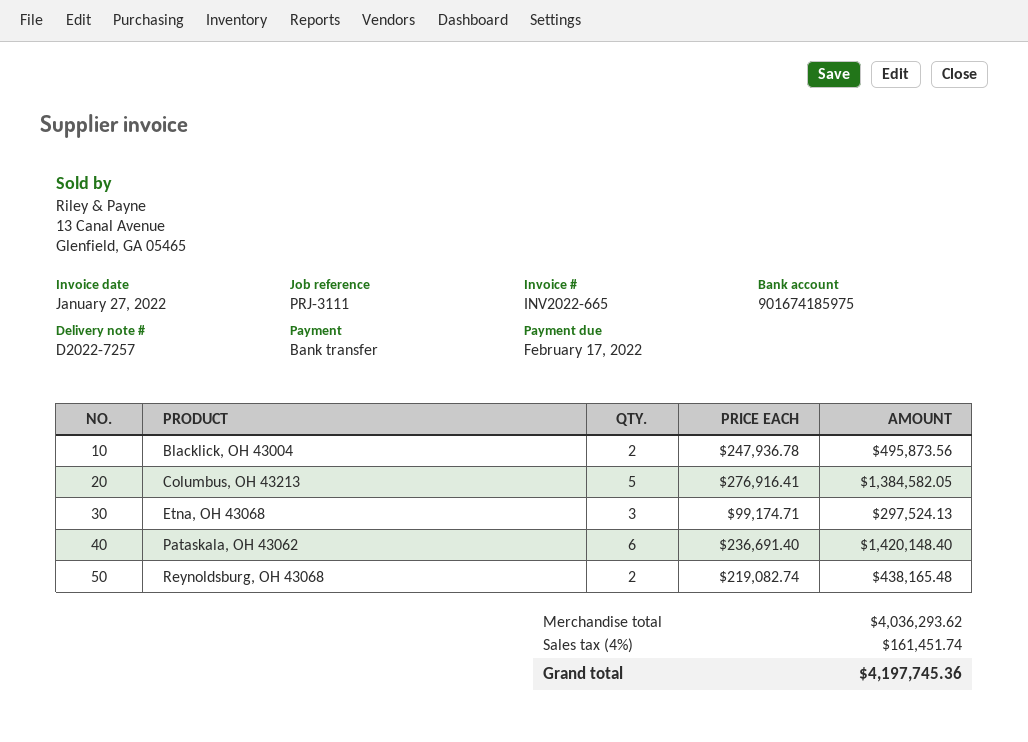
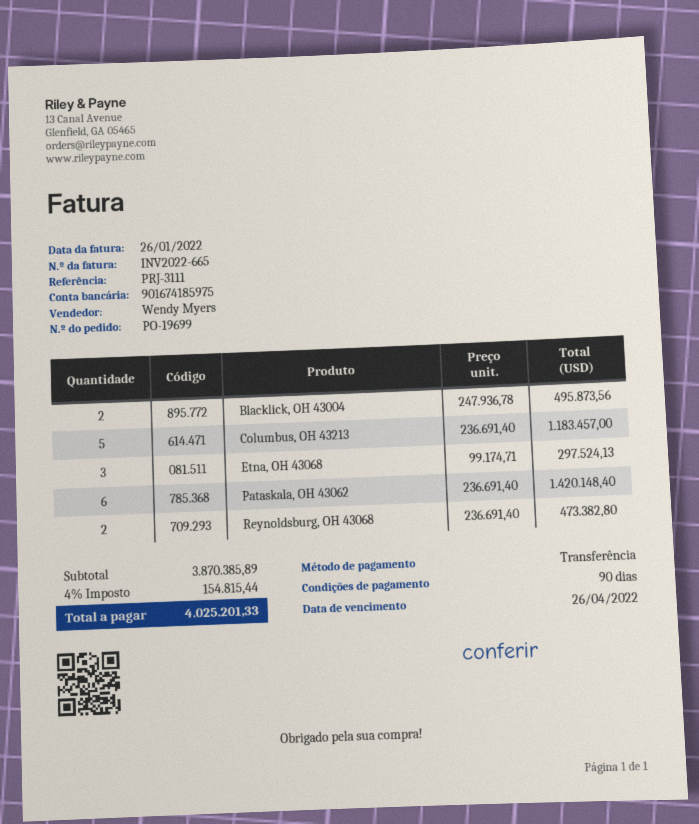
invoice date: 2022-01-27 -> 2022-01-26
due date: 2022-02-17 -> 2022-04-26
Columbus, OH 43213: 5 x 276916.41 = 1384582.05 -> 5 x 236691.40 = 1183457.00
Reynoldsburg, OH 43068: 2 x 219082.74 = 438165.48 -> 2 x 236691.40 = 473382.80
subtotal: 4036293.62 -> 3870385.89
tax: 4% = 161451.74 -> 4% = 154815.44
total: 4197745.36 -> 4025201.33

